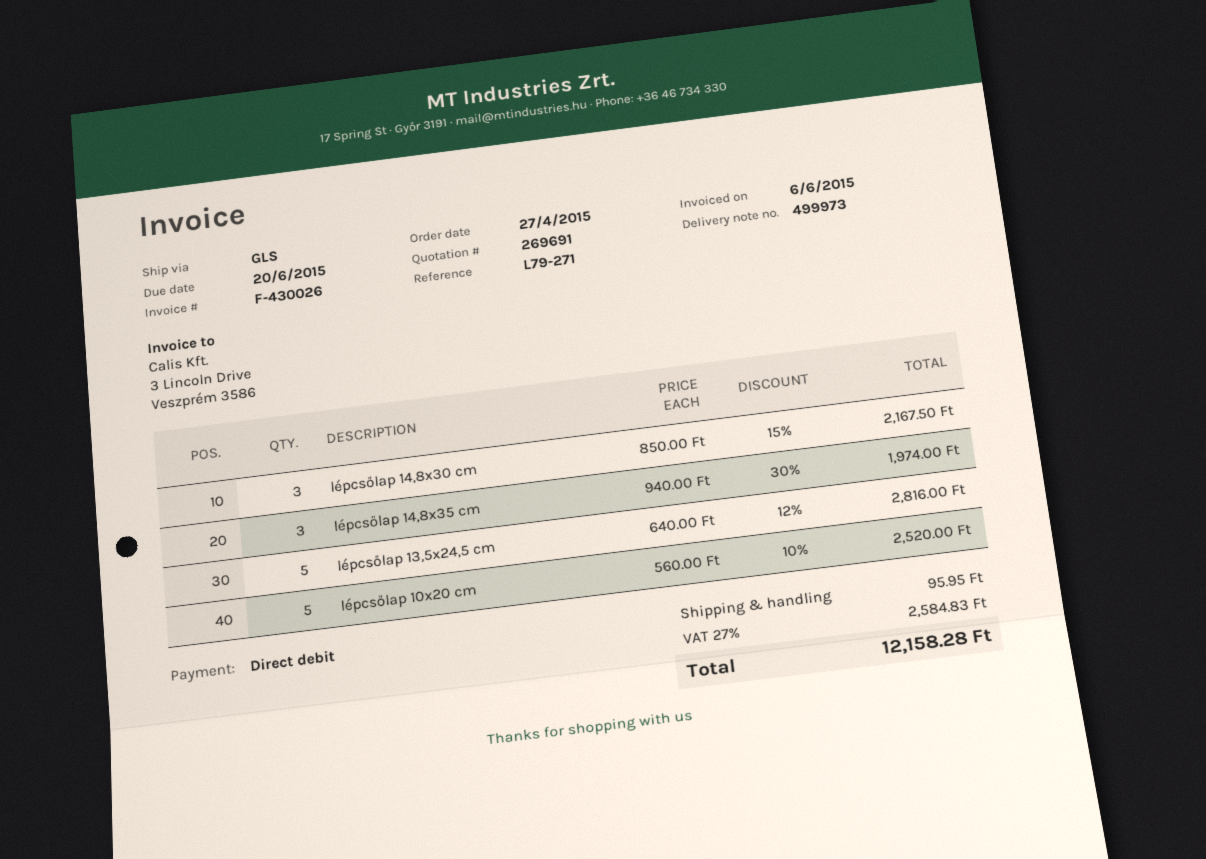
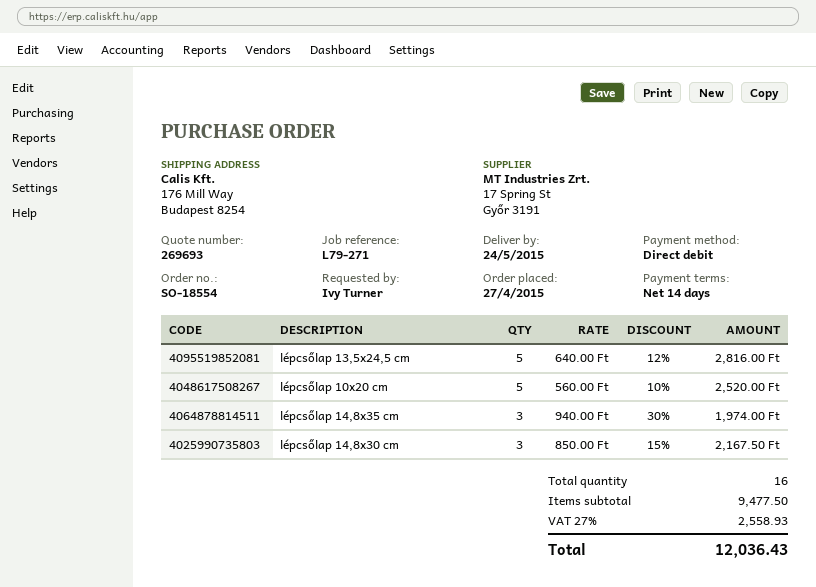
quote number: 269691 -> 269693
shipping: 95.95 -> none
tax: 27% = 2584.83 -> 27% = 2558.93
total: 12158.28 -> 12036.43

